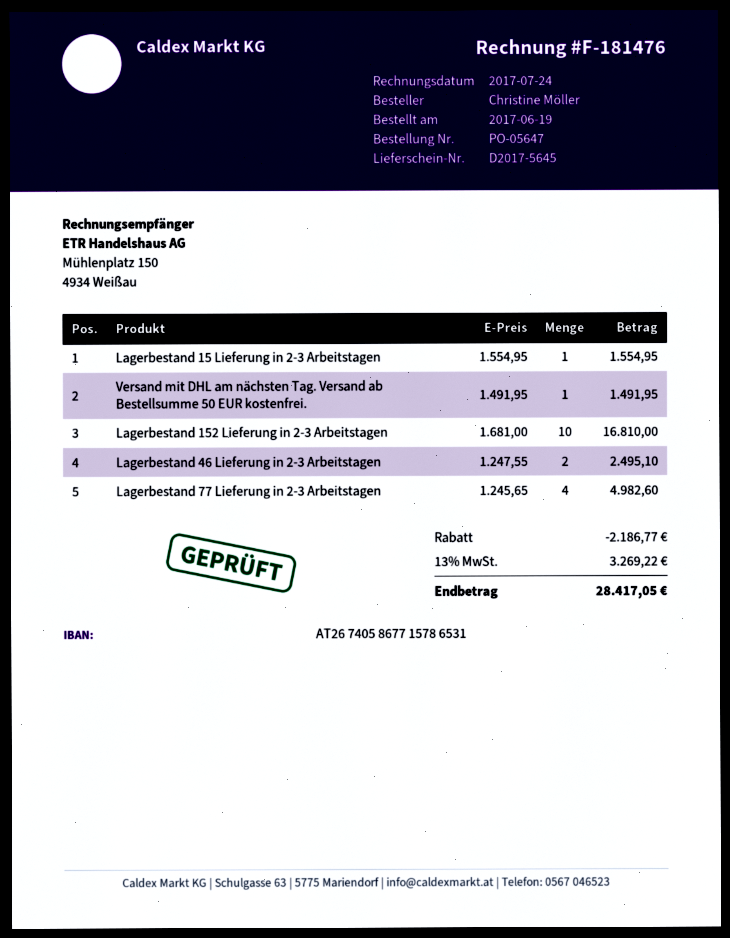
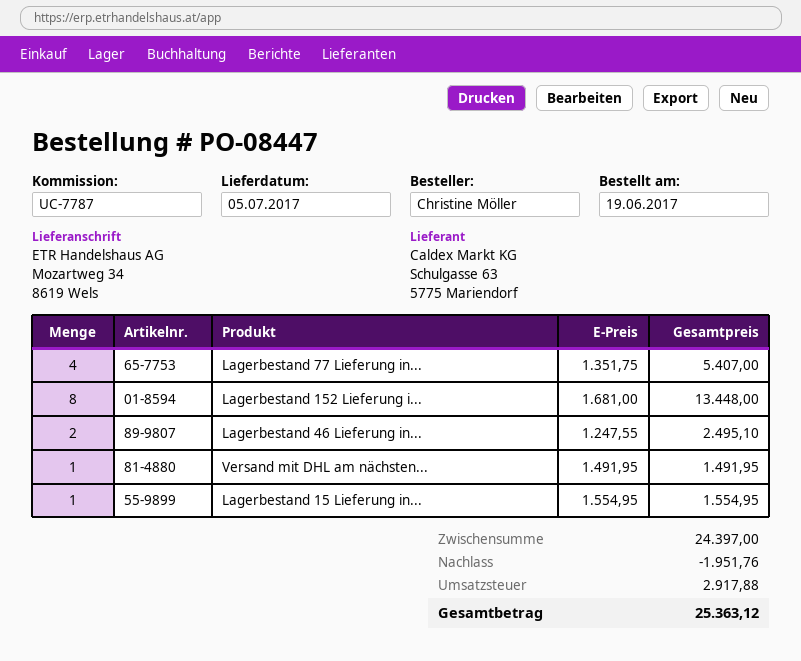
order number: PO-05647 -> PO-08447
Lagerbestand 152 Lieferung in 2-3 Arbeitstagen: 10 x 1681.00 = 16810.00 -> 8 x 1681.00 = 13448.00
Lagerbestand 77 Lieferung in 2-3 Arbeitstagen: 4 x 1245.65 = 4982.60 -> 4 x 1351.75 = 5407.00
discount: 2186.77 -> 1951.76
tax: 3269.22 -> 2917.88
total: 28417.05 -> 25363.12

